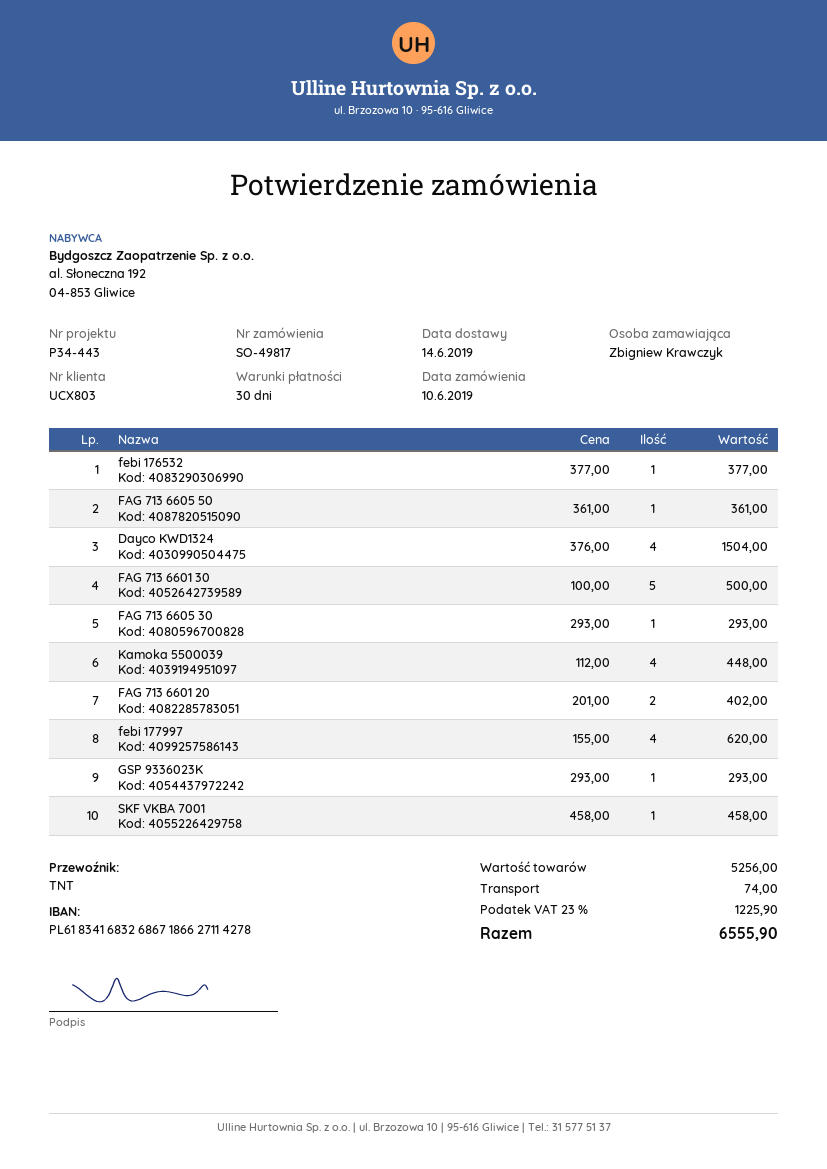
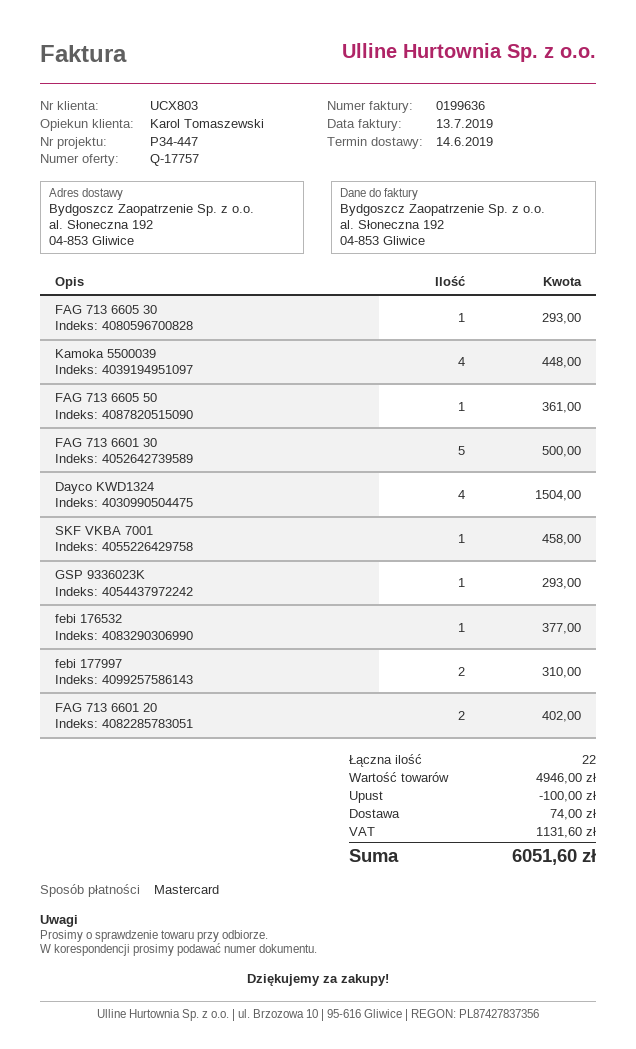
reference: P34-443 -> P34-447
febi 177997: 4 for 620.00 -> 2 for 310.00
subtotal: 5256.00 -> 4946.00
discount: none -> 100.00
tax: 1225.90 -> 1131.60
total: 6555.90 -> 6051.60

